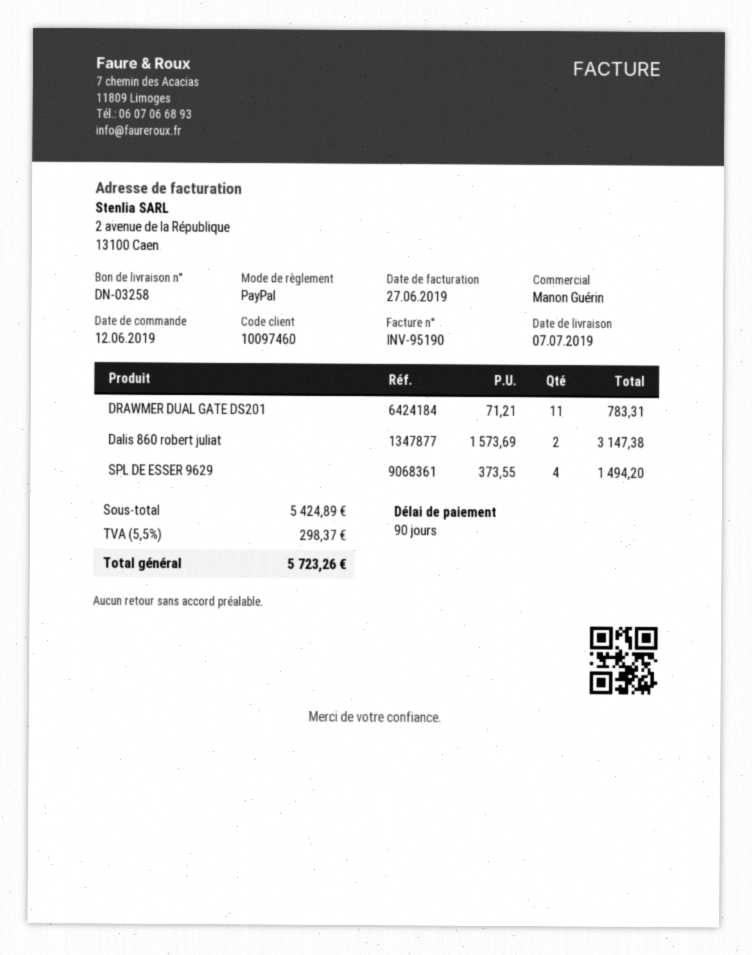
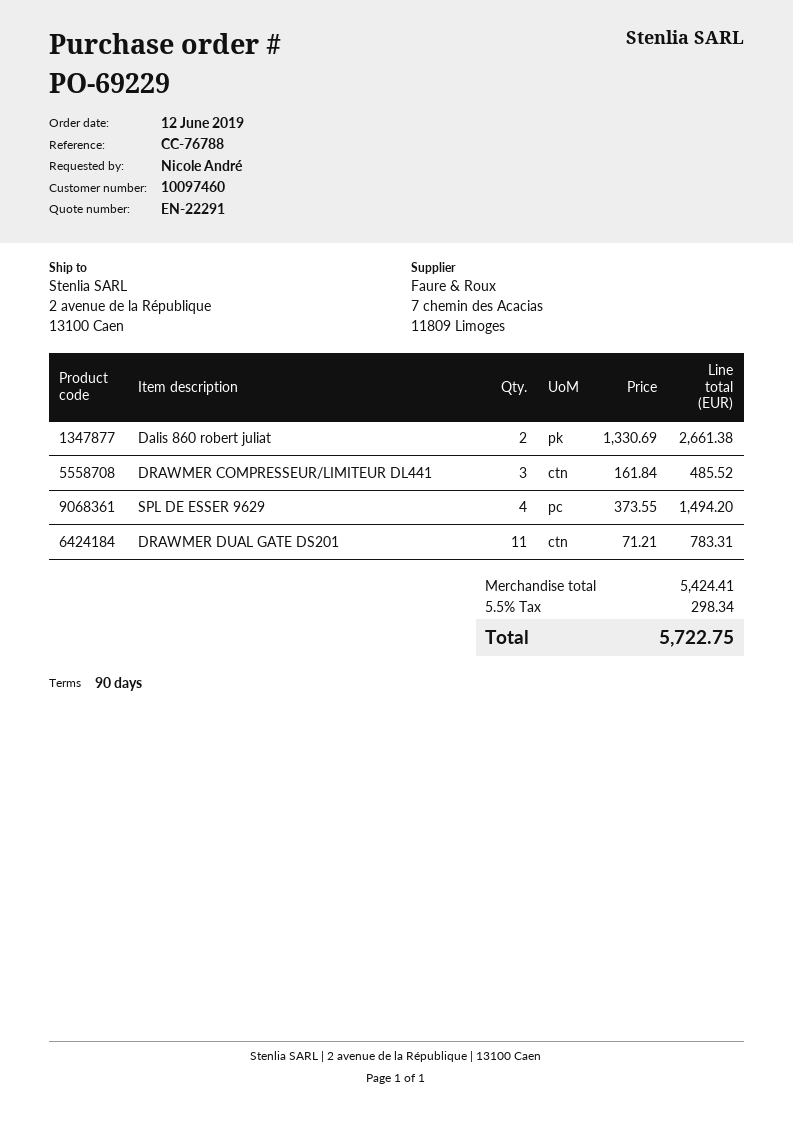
Dalis 860 robert juliat: 2 x 1573.69 = 3147.38 -> 2 x 1330.69 = 2661.38
DRAWMER COMPRESSEUR/LIMITEUR DL441: none -> 3 x 161.84 = 485.52
subtotal: 5424.89 -> 5424.41
tax: 5.5% = 298.37 -> 5.5% = 298.34
total: 5723.26 -> 5722.75

